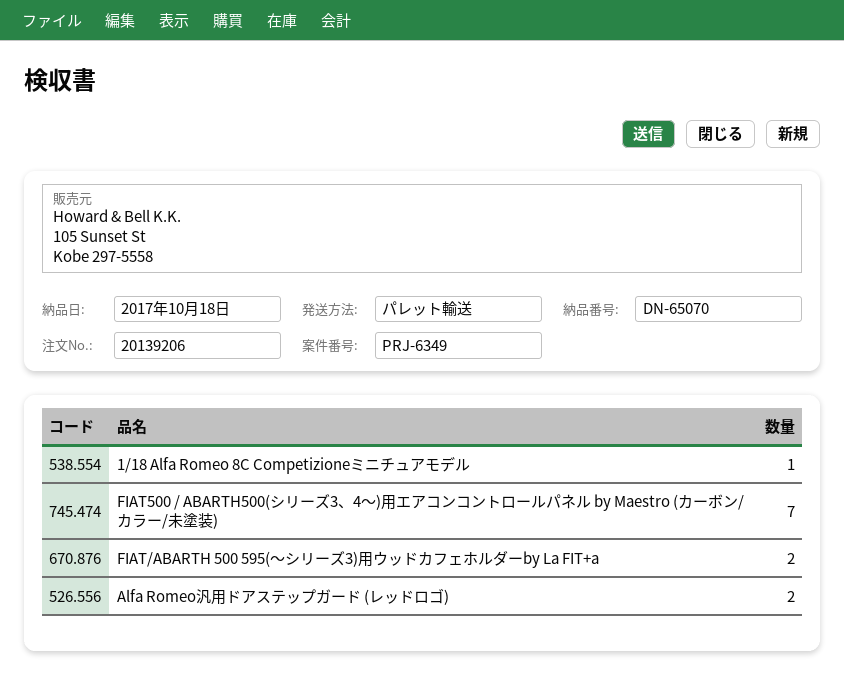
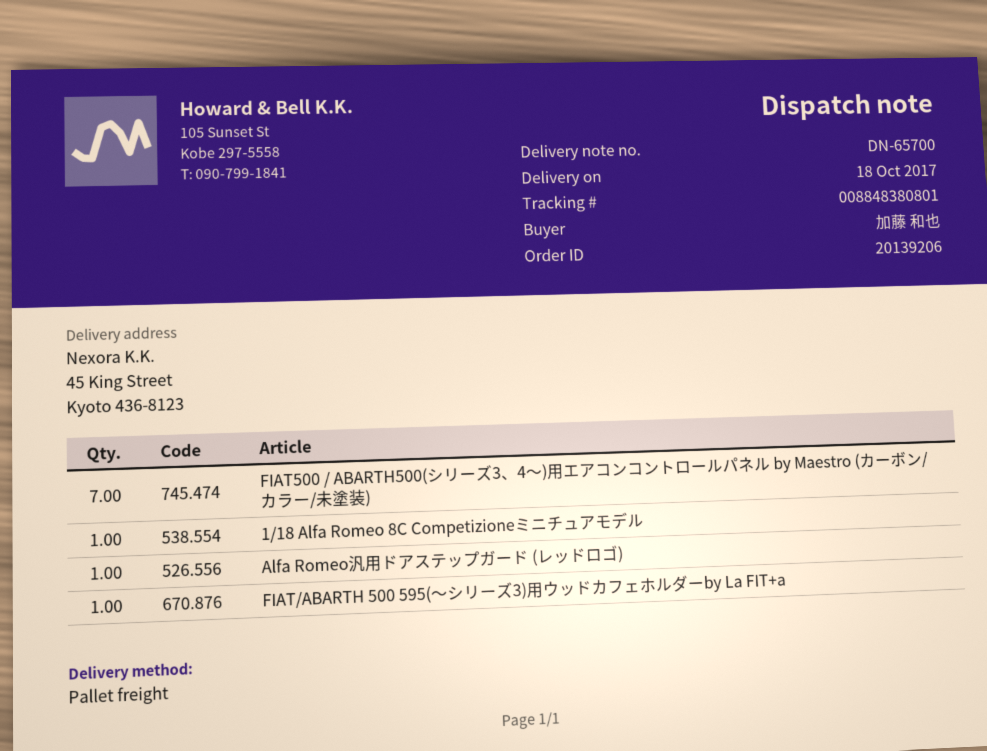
delivery note number: DN-65070 -> DN-65700
FIAT/ABARTH 500 595(〜シリーズ3)用ウッドカフェホルダーby La FIT+a: 2 -> 1
Alfa Romeo汎用ドアステップガード (レッドロゴ): 2 -> 1

